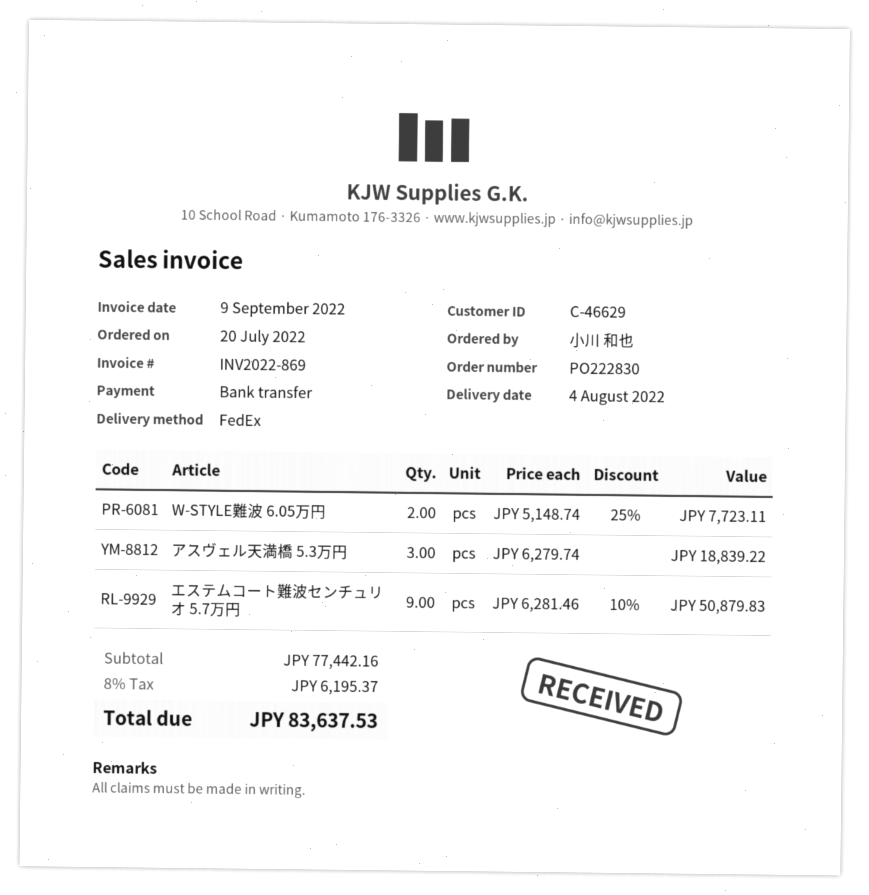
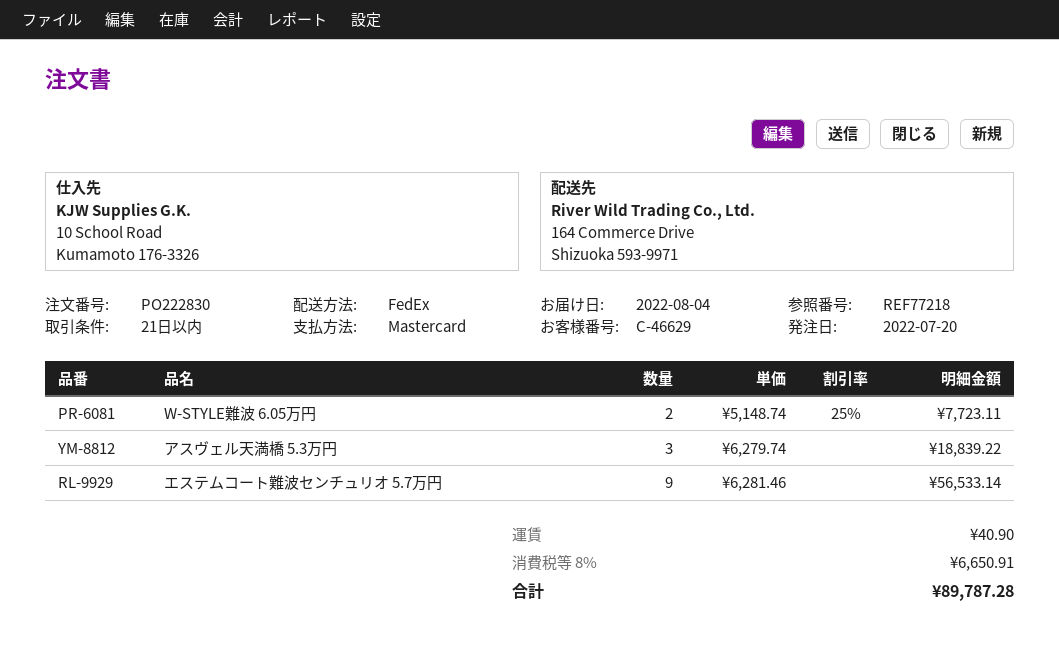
payment method: bank transfer -> Mastercard
エステムコート難波センチュリオ 5.7万円: 9 x 6281.46 - 10% = 50879.83 -> 9 x 6281.46 = 56533.14
shipping: none -> 40.90
tax: 8% = 6195.37 -> 8% = 6650.91
total: 83637.53 -> 89787.28

